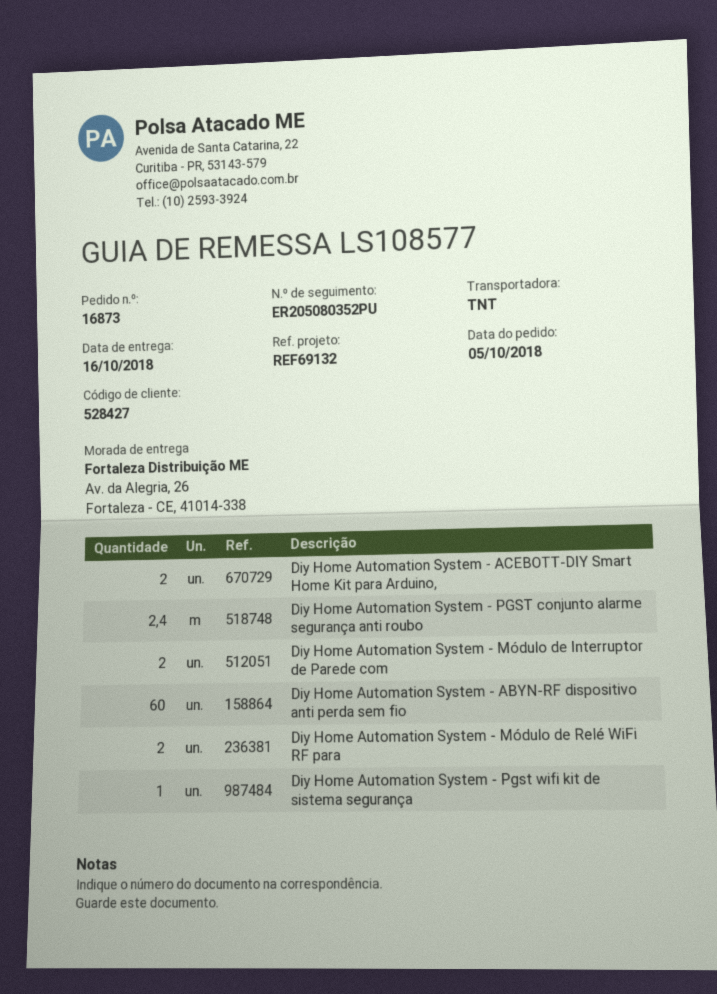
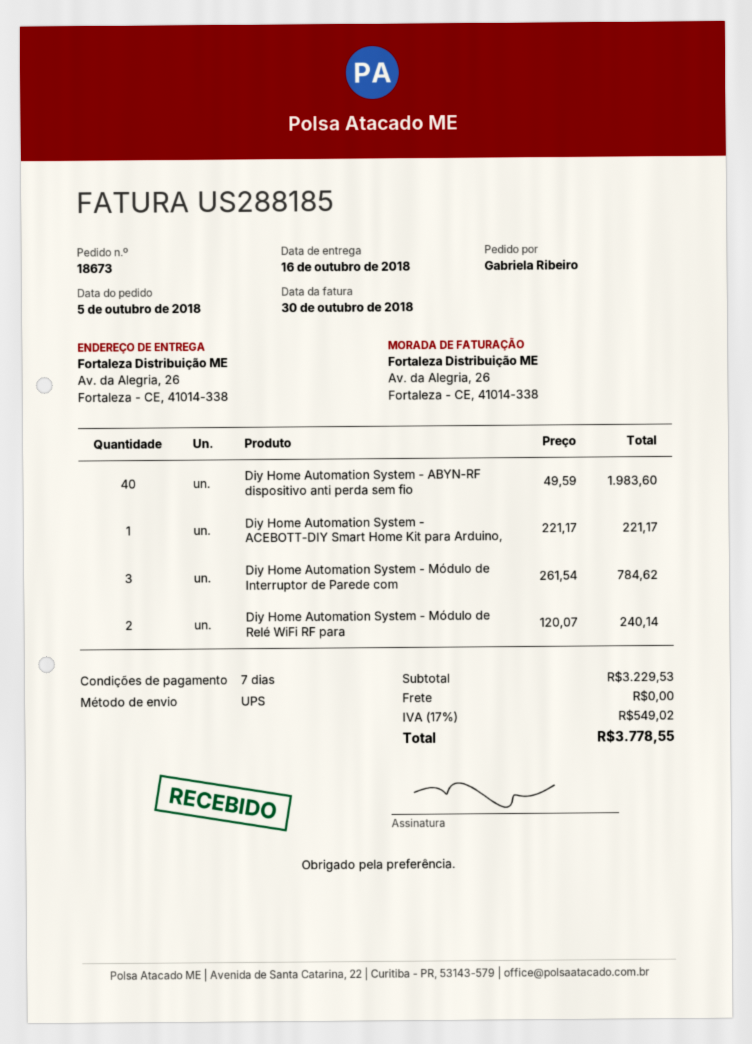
order number: 16873 -> 18673
shipping method: TNT -> UPS
Diy Home Automation System - ACEBOTT-DIY Smart Home Kit para Arduino,: 2 -> 1
Diy Home Automation System - PGST conjunto alarme segurança anti roubo: 2.4 -> none
Diy Home Automation System - Módulo de Interruptor de Parede com: 2 -> 3
Diy Home Automation System - ABYN-RF dispositivo anti perda sem fio: 60 -> 40
Diy Home Automation System - Pgst wifi kit de sistema segurança: 1 -> none

